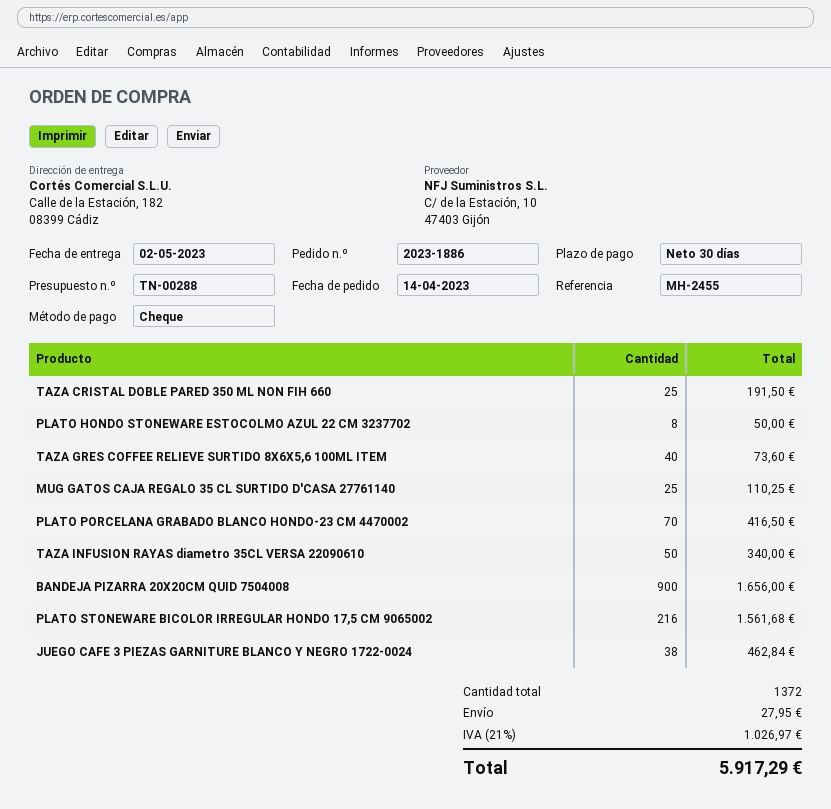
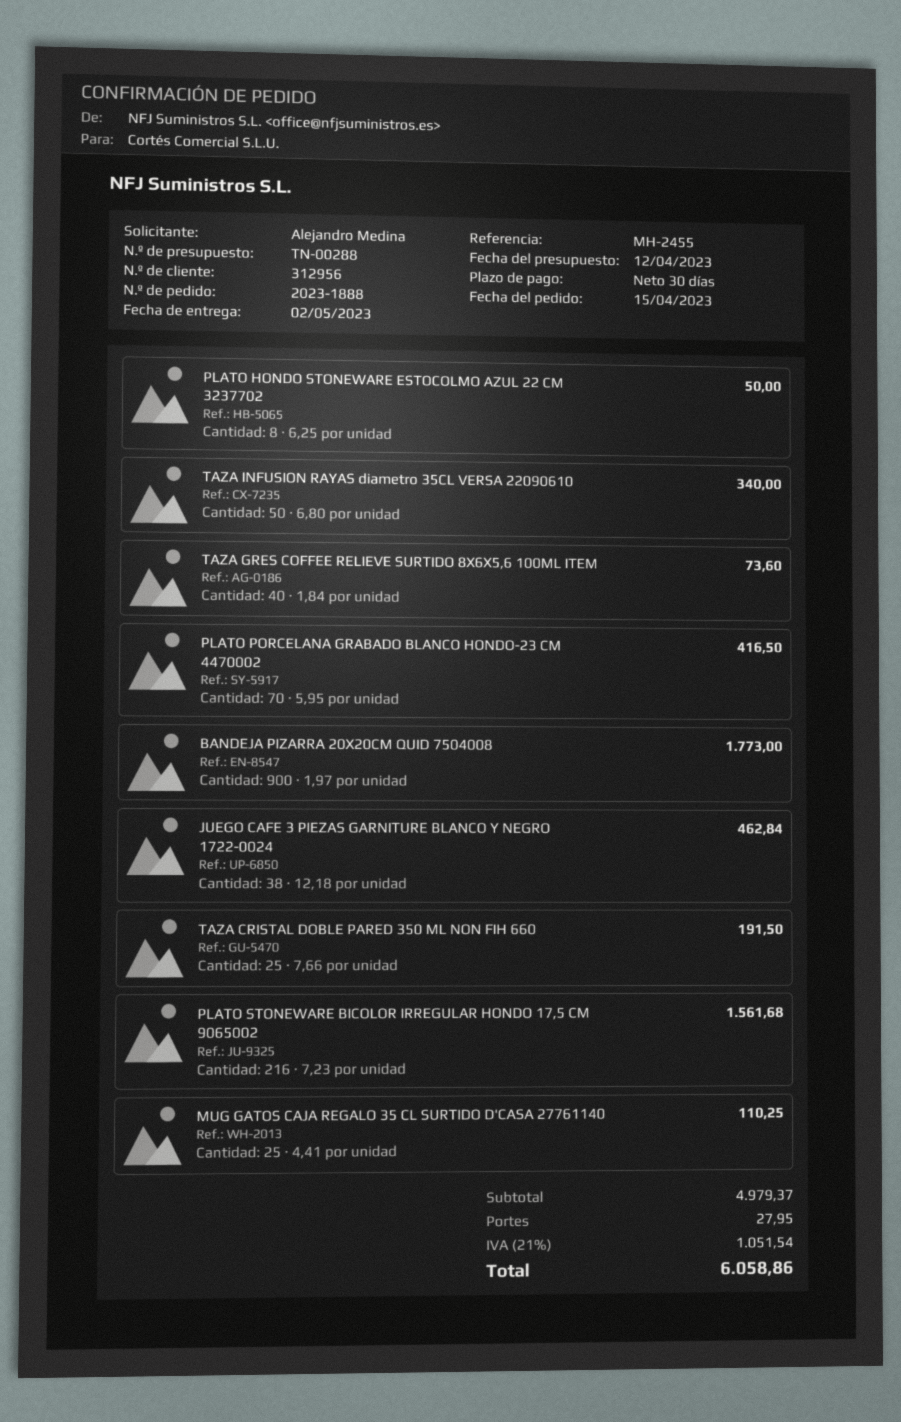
order number: 2023-1886 -> 2023-1888
order date: 2023-04-14 -> 2023-04-15
BANDEJA PIZARRA 20X20CM QUID 7504008: 900 for 1656.00 -> 900 for 1773.00
tax: 21% = 1026.97 -> 21% = 1051.54
total: 5917.29 -> 6058.86

